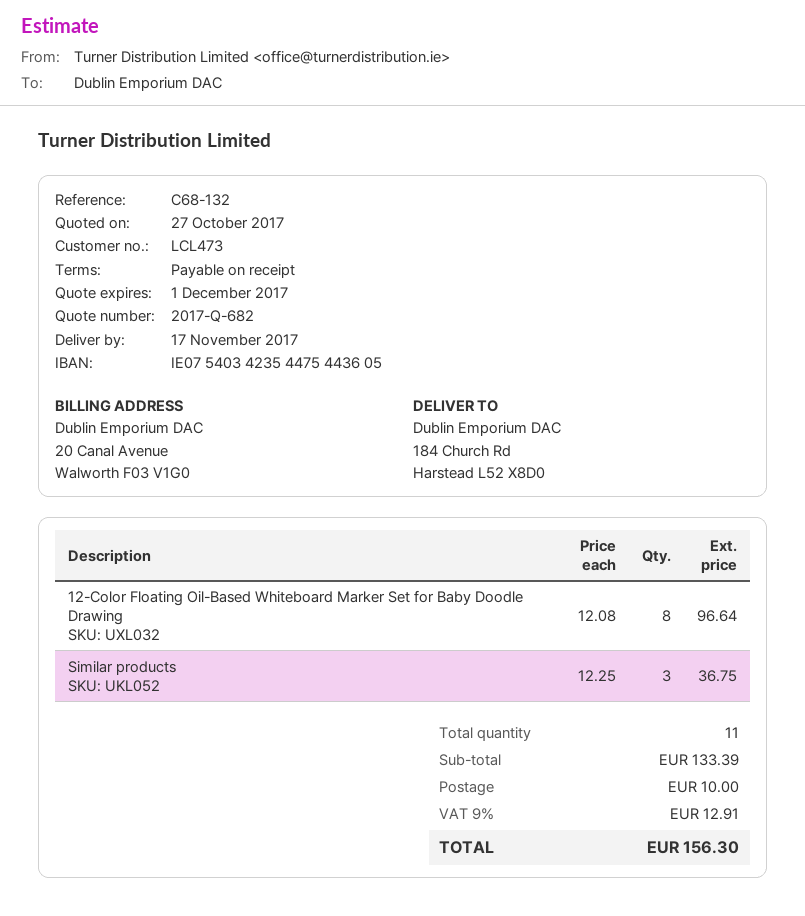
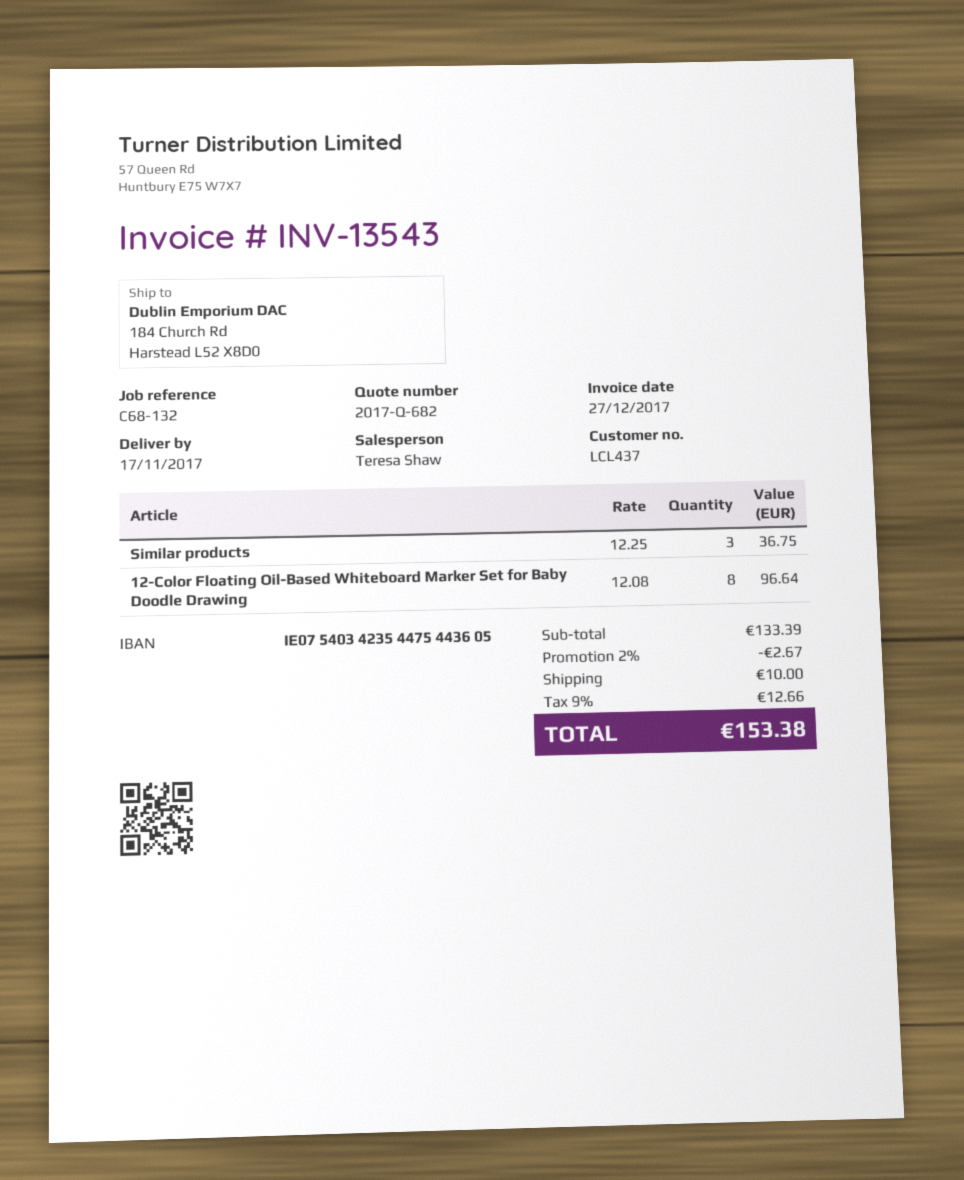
customer number: LCL473 -> LCL437
discount: none -> 2% = 2.67
tax: 9% = 12.91 -> 9% = 12.66
total: 156.30 -> 153.38

